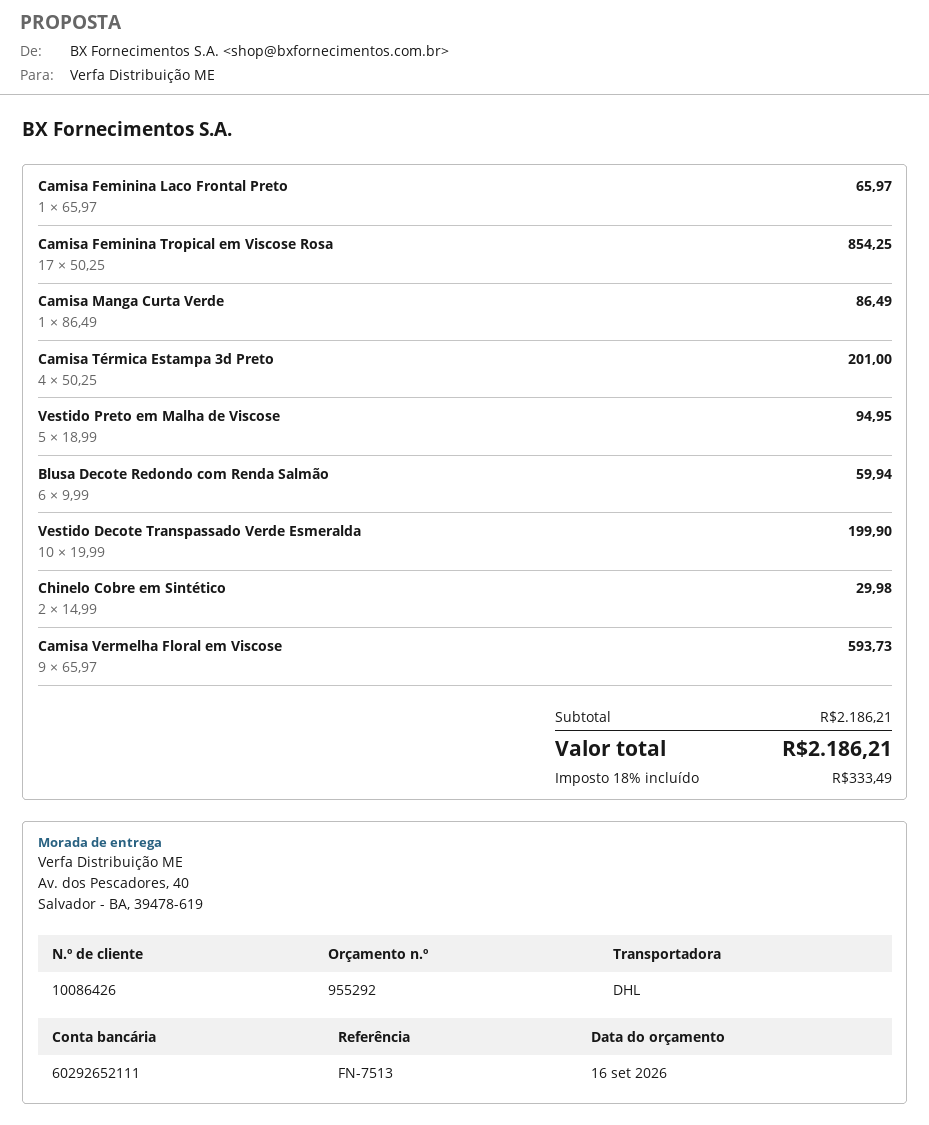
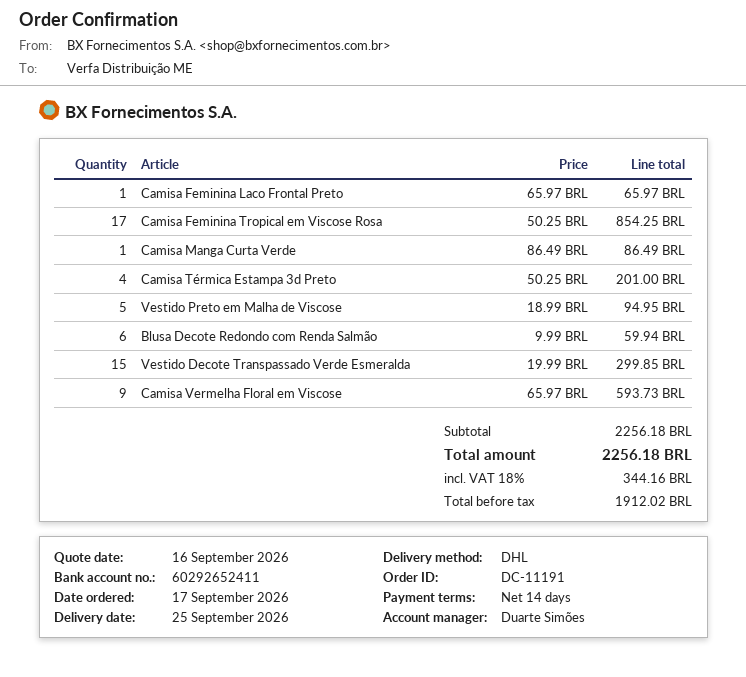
bank account: 60292652111 -> 60292652411
Vestido Decote Transpassado Verde Esmeralda: 10 x 19.99 = 199.90 -> 15 x 19.99 = 299.85
Chinelo Cobre em Sintético: 2 x 14.99 = 29.98 -> none
subtotal: 2186.21 -> 2256.18
tax: 18% = 333.49 -> 18% = 344.16
total: 2186.21 -> 2256.18

